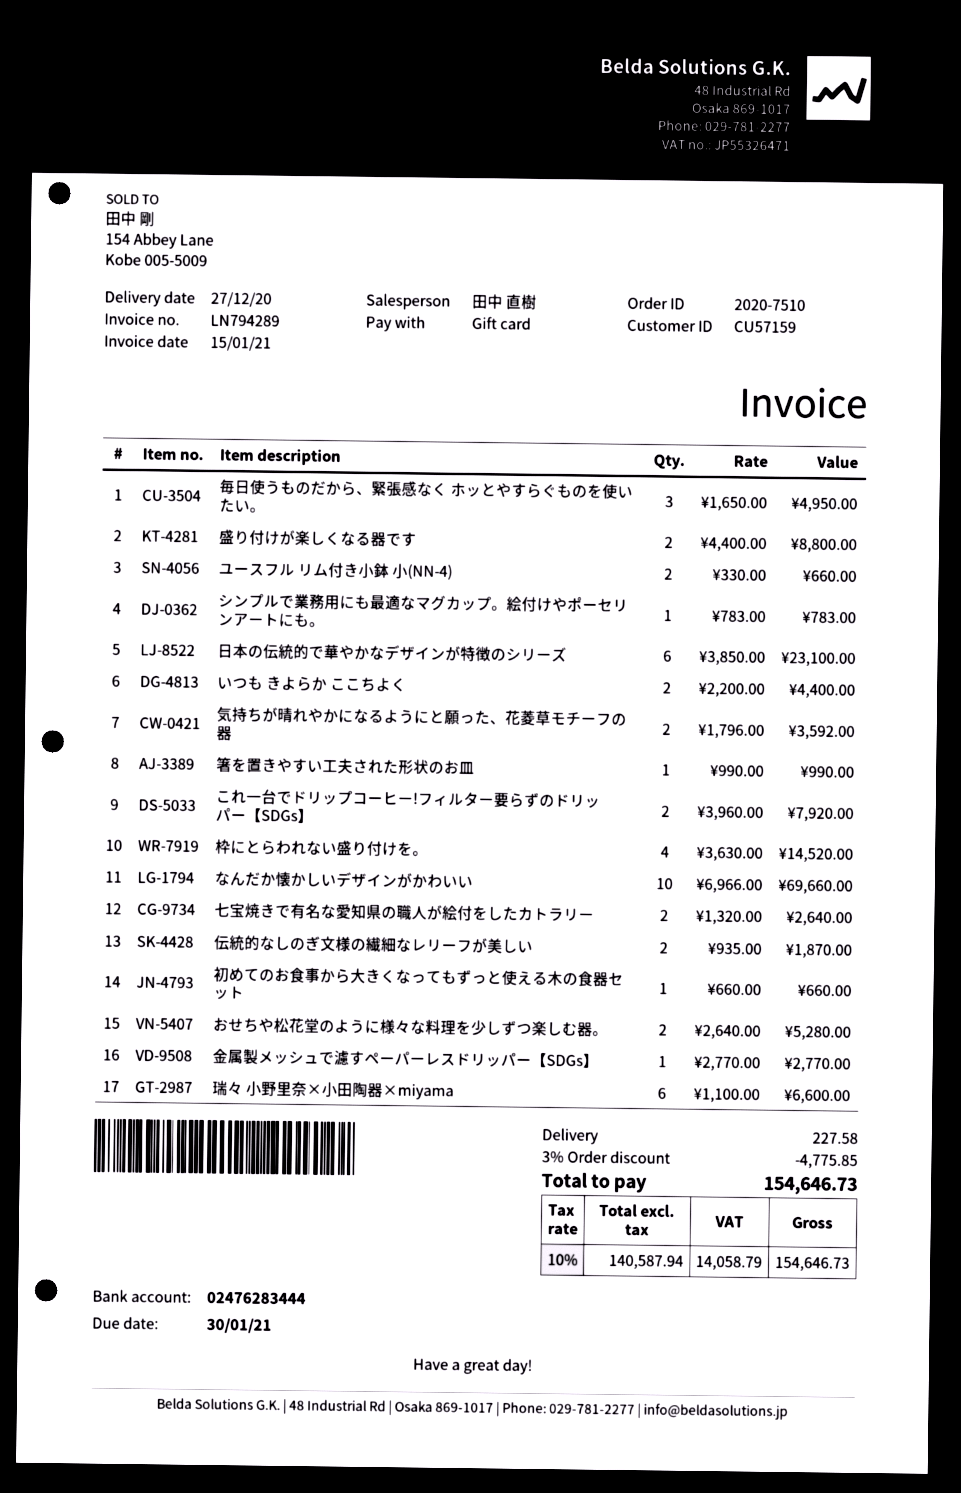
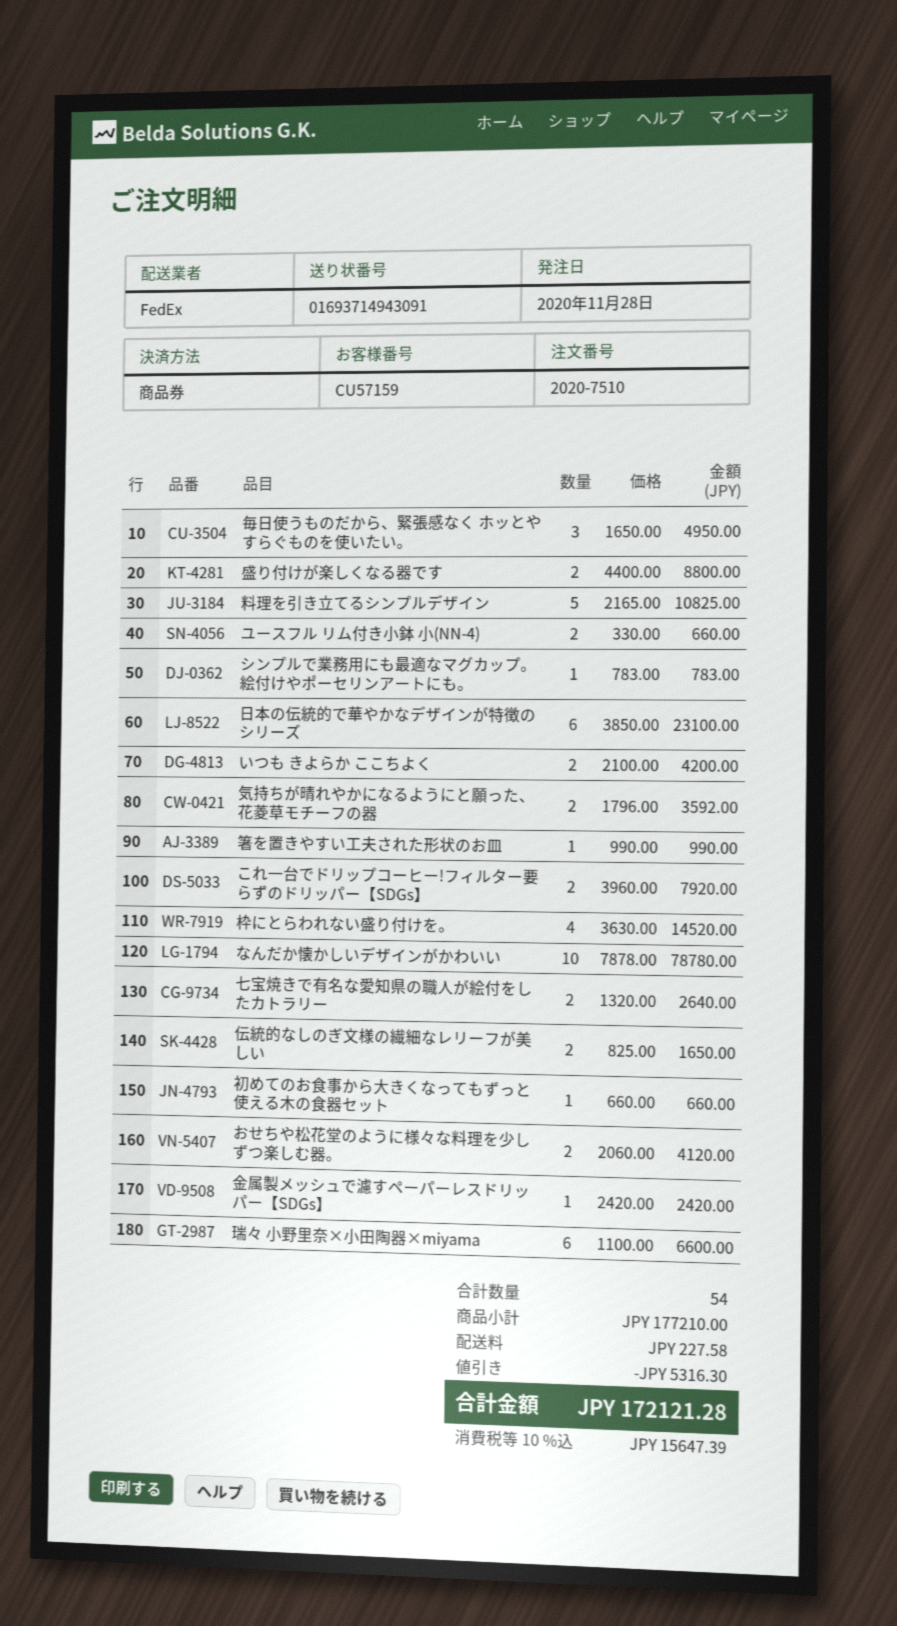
いつも きよらか ここちよく: 2 x 2200.00 = 4400.00 -> 2 x 2100.00 = 4200.00
なんだか懐かしいデザインがかわいい: 10 x 6966.00 = 69660.00 -> 10 x 7878.00 = 78780.00
伝統的なしのぎ文様の繊細なレリーフが美しい: 2 x 935.00 = 1870.00 -> 2 x 825.00 = 1650.00
おせちや松花堂のように様々な料理を少しずつ楽しむ器。: 2 x 2640.00 = 5280.00 -> 2 x 2060.00 = 4120.00
金属製メッシュで濾すペーパーレスドリッパー【SDGs】: 1 x 2770.00 = 2770.00 -> 1 x 2420.00 = 2420.00
料理を引き立てるシンプルデザイン: none -> 5 x 2165.00 = 10825.00
discount: 4775.85 -> 5316.30
tax: 10% = 14058.79 -> 10% = 15647.39
total: 154646.73 -> 172121.28

